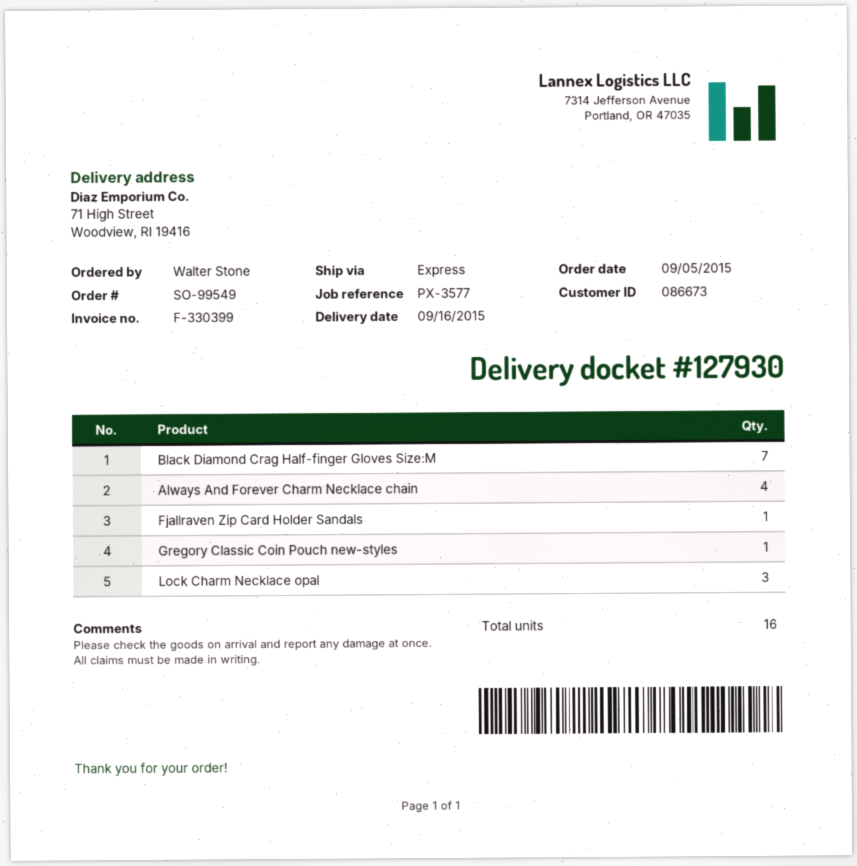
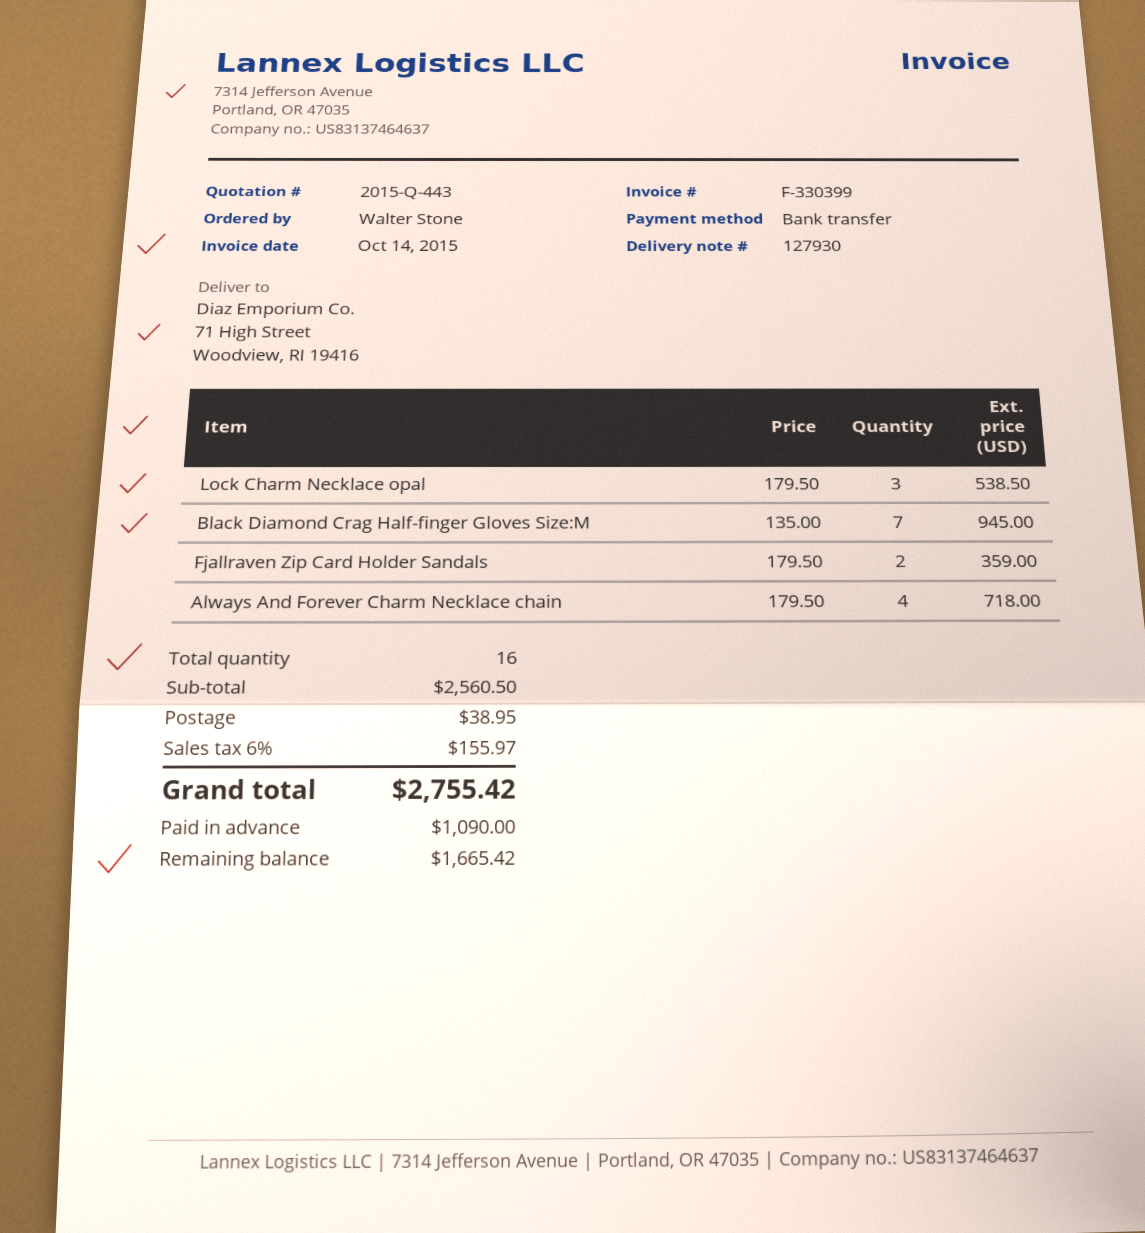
Fjallraven Zip Card Holder Sandals: 1 -> 2
Gregory Classic Coin Pouch new-styles: 1 -> none

